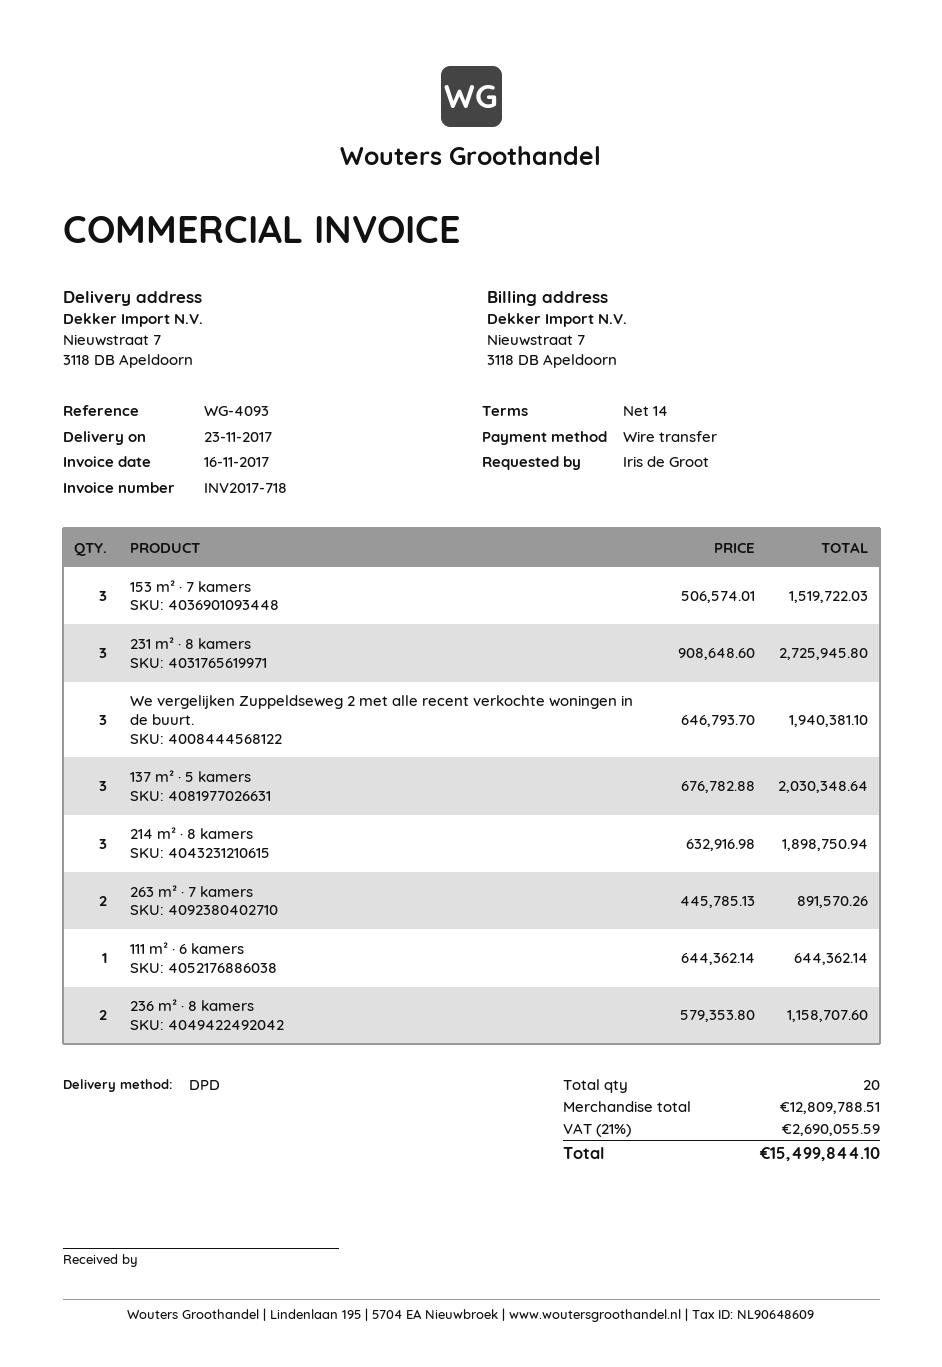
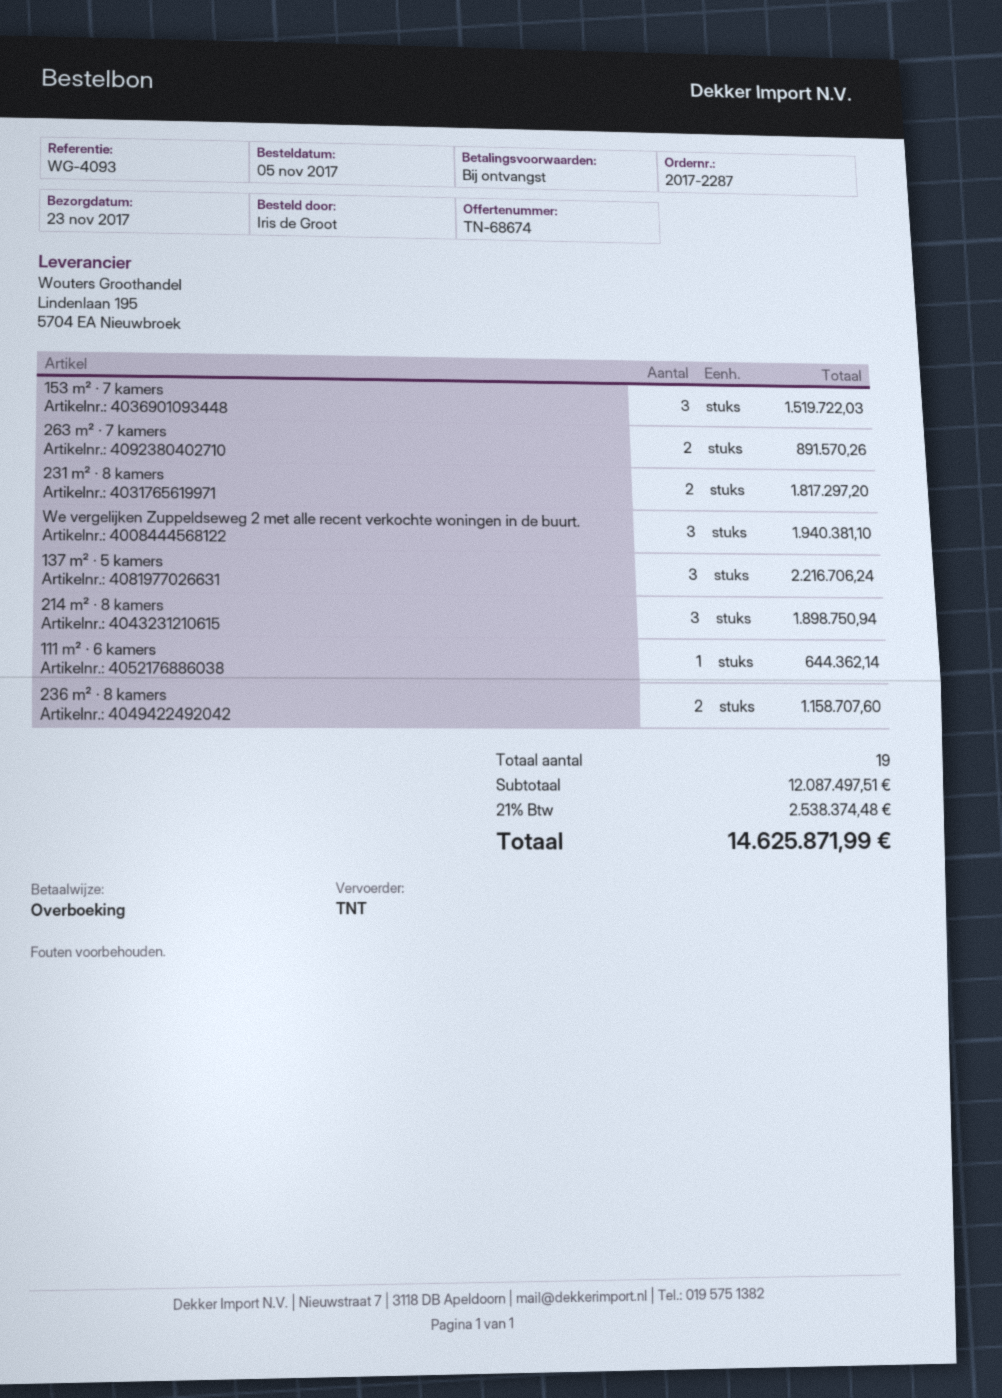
payment terms: 14 days -> on receipt
shipping method: DPD -> TNT
231 m² · 8 kamers: 3 for 2725945.80 -> 2 for 1817297.20
137 m² · 5 kamers: 3 for 2030348.64 -> 3 for 2216706.24
total quantity: 20 -> 19
subtotal: 12809788.51 -> 12087497.51
tax: 21% = 2690055.59 -> 21% = 2538374.48
total: 15499844.10 -> 14625871.99

